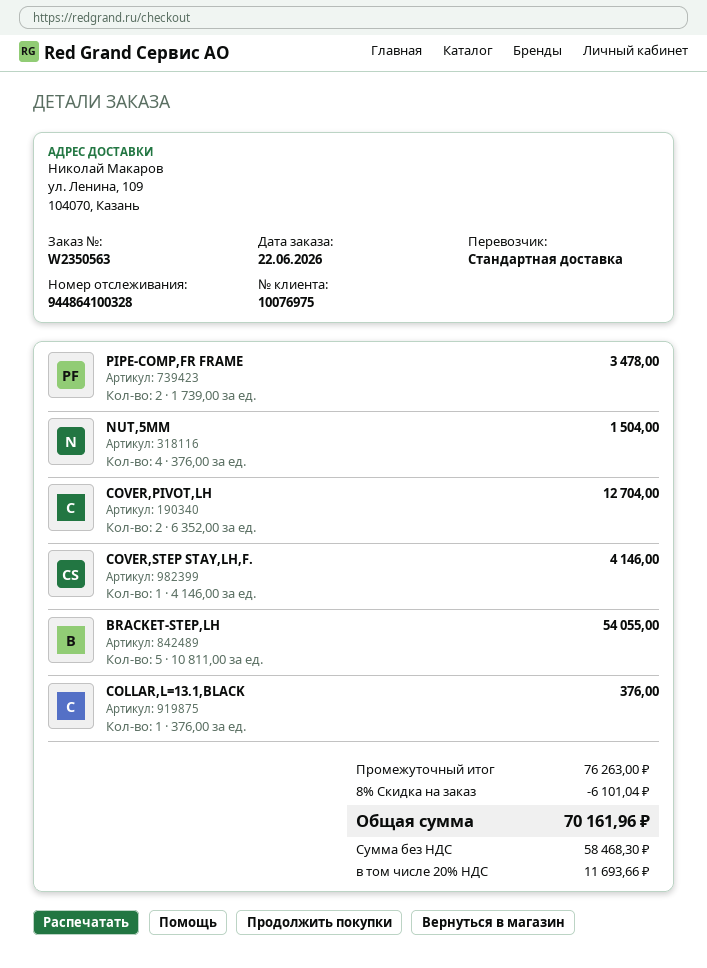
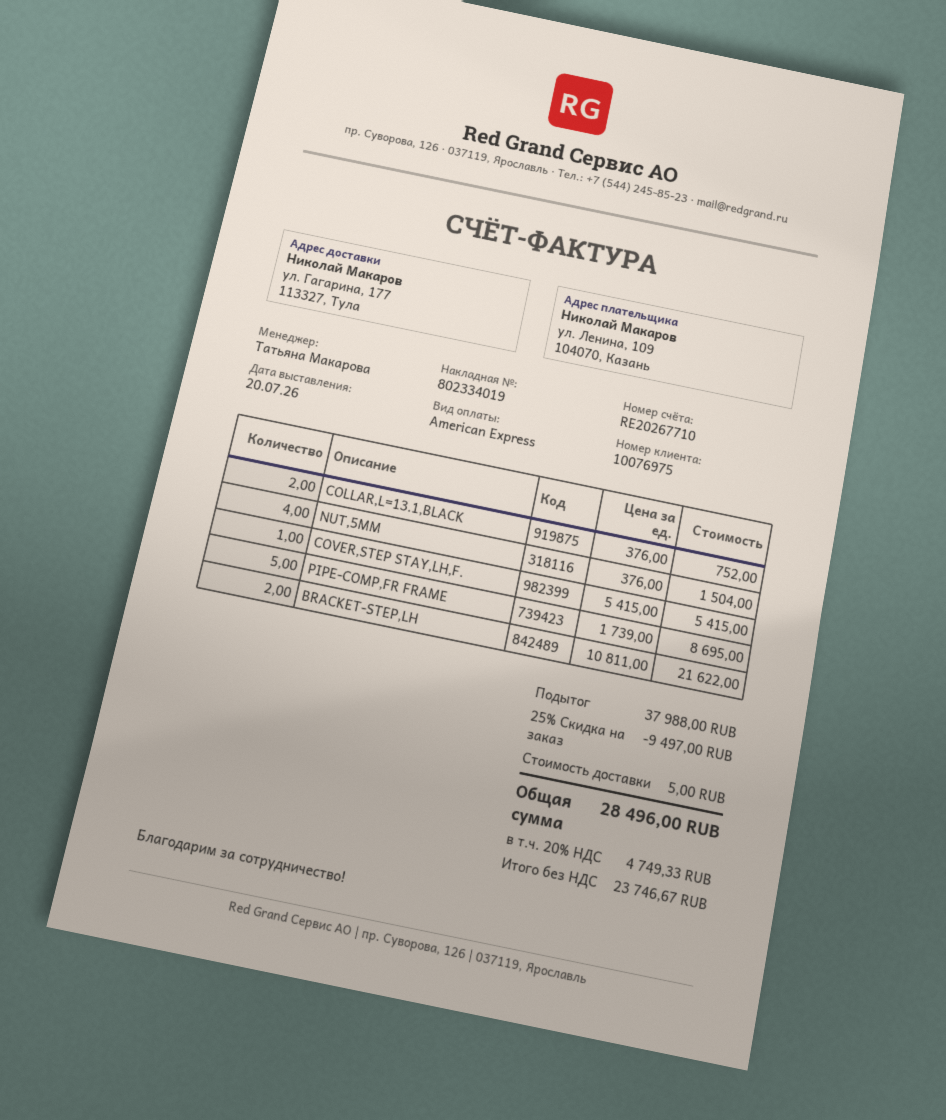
ship to: ул. Ленина, 109, 104070, Казань -> ул. Гагарина, 177, 113327, Тула
PIPE-COMP,FR FRAME: 2 x 1739.00 = 3478.00 -> 5 x 1739.00 = 8695.00
COVER,PIVOT,LH: 2 x 6352.00 = 12704.00 -> none
COVER,STEP STAY,LH,F.: 1 x 4146.00 = 4146.00 -> 1 x 5415.00 = 5415.00
BRACKET-STEP,LH: 5 x 10811.00 = 54055.00 -> 2 x 10811.00 = 21622.00
COLLAR,L=13.1,BLACK: 1 x 376.00 = 376.00 -> 2 x 376.00 = 752.00
subtotal: 76263.00 -> 37988.00
discount: 8% = 6101.04 -> 25% = 9497.00
shipping: none -> 5.00
net: 58468.30 -> 23746.67
tax: 20% = 11693.66 -> 20% = 4749.33
total: 70161.96 -> 28496.00

